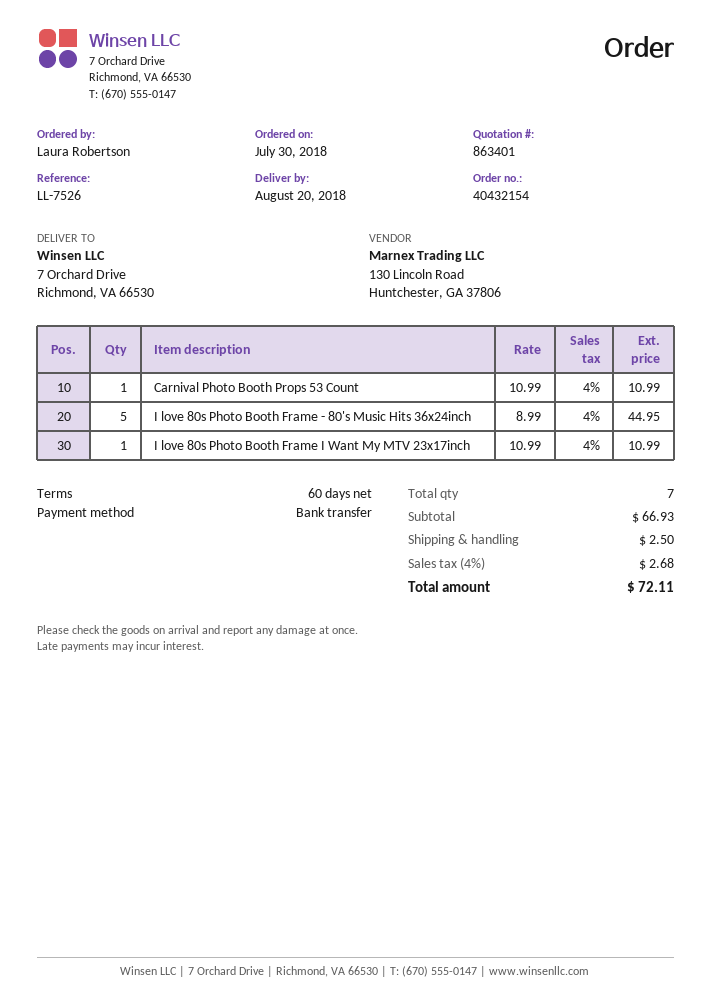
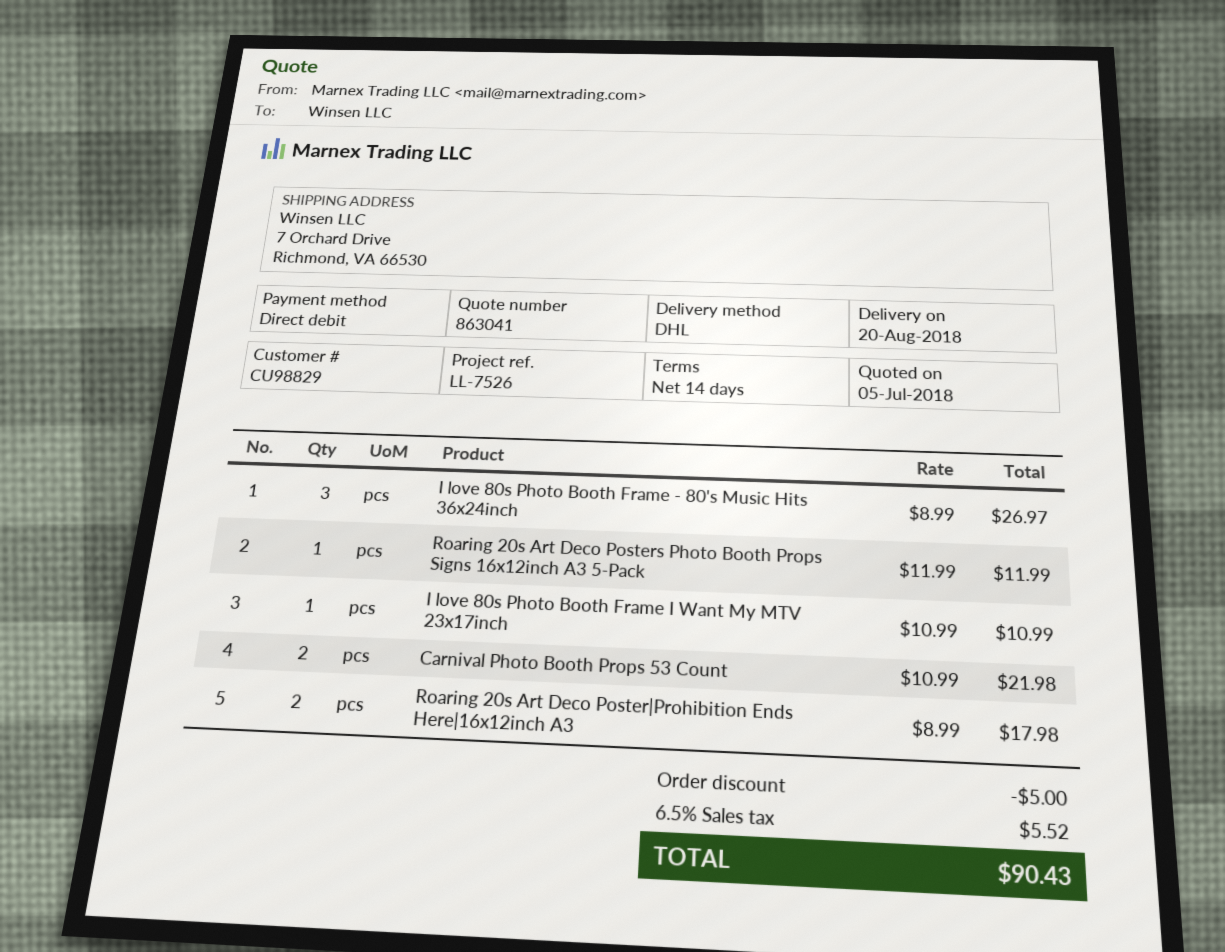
quote number: 863401 -> 863041
payment terms: 60 days -> 14 days
payment method: bank transfer -> direct debit
Carnival Photo Booth Props 53 Count: 1 x 10.99 = 10.99 -> 2 x 10.99 = 21.98
I love 80s Photo Booth Frame - 80's Music Hits 36x24inch: 5 x 8.99 = 44.95 -> 3 x 8.99 = 26.97
Roaring 20s Art Deco Posters Photo Booth Props Signs 16x12inch A3 5-Pack: none -> 1 x 11.99 = 11.99
Roaring 20s Art Deco Poster|Prohibition Ends Here|16x12inch A3: none -> 2 x 8.99 = 17.98
discount: none -> 5.00
shipping: 2.50 -> none
tax: 4% = 2.68 -> 6.5% = 5.52
total: 72.11 -> 90.43

